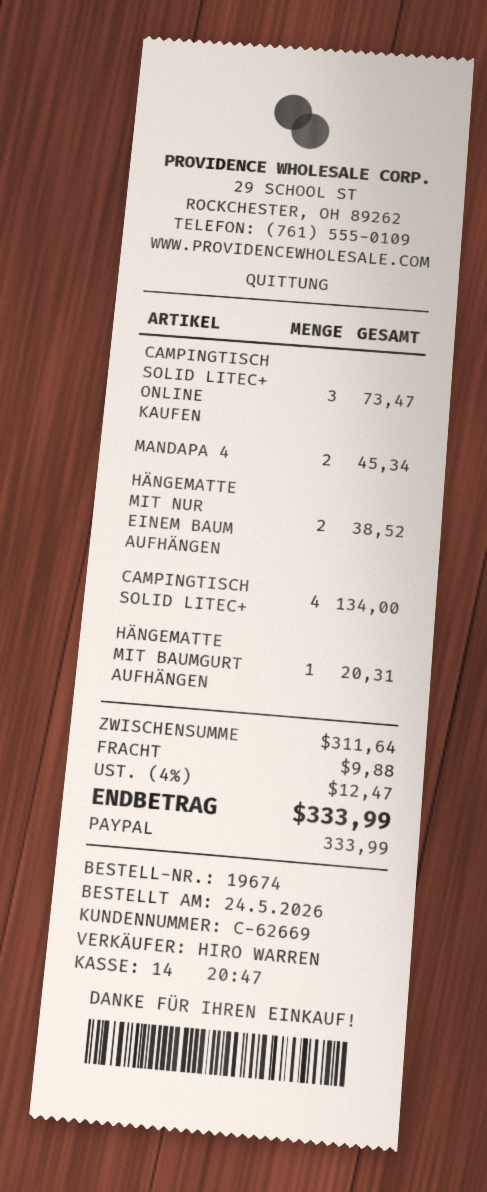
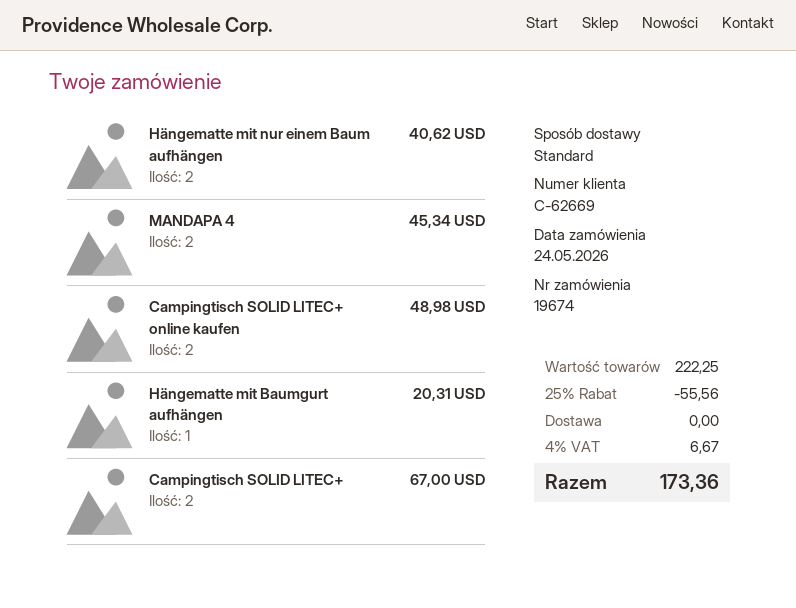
CAMPINGTISCH SOLID LITEC+ ONLINE KAUFEN: 3 for 73.47 -> 2 for 48.98
HÄNGEMATTE MIT NUR EINEM BAUM AUFHÄNGEN: 2 for 38.52 -> 2 for 40.62
CAMPINGTISCH SOLID LITEC+: 4 for 134.00 -> 2 for 67.00
subtotal: 311.64 -> 222.25
discount: none -> 25% = 55.56
shipping: 9.88 -> 0.00
tax: 4% = 12.47 -> 4% = 6.67
total: 333.99 -> 173.36

